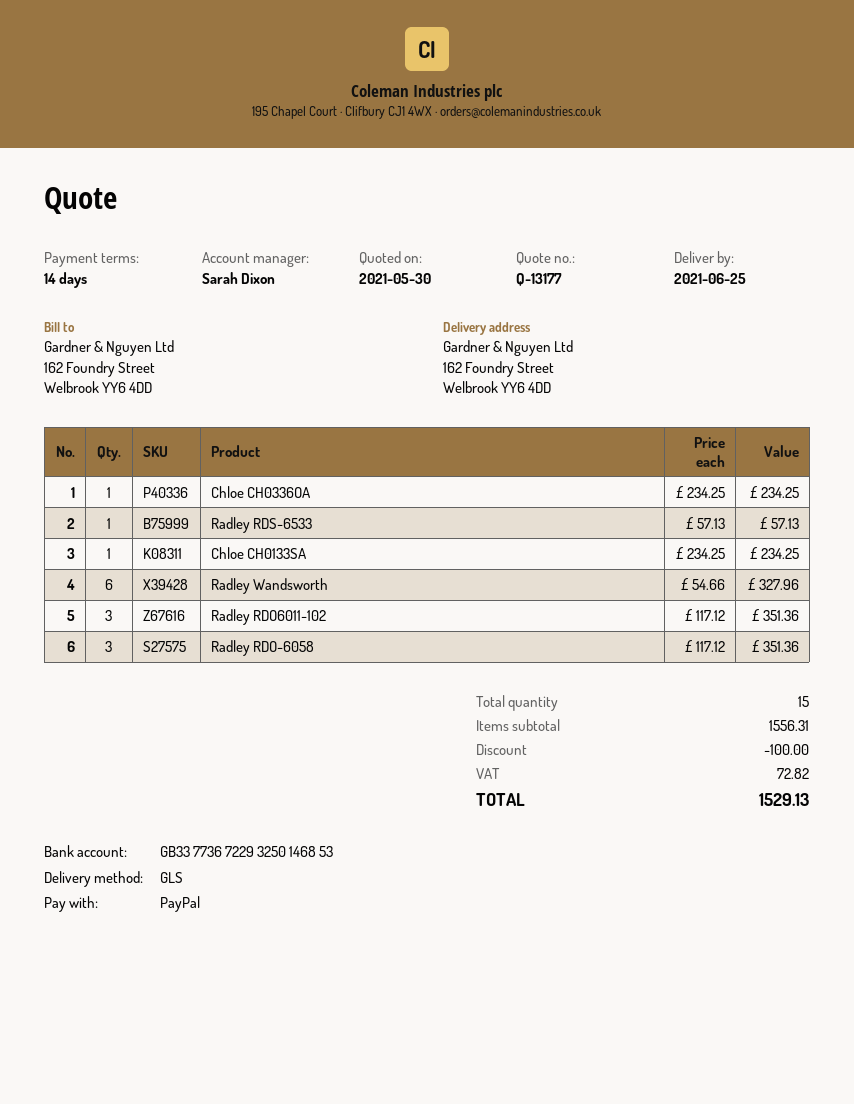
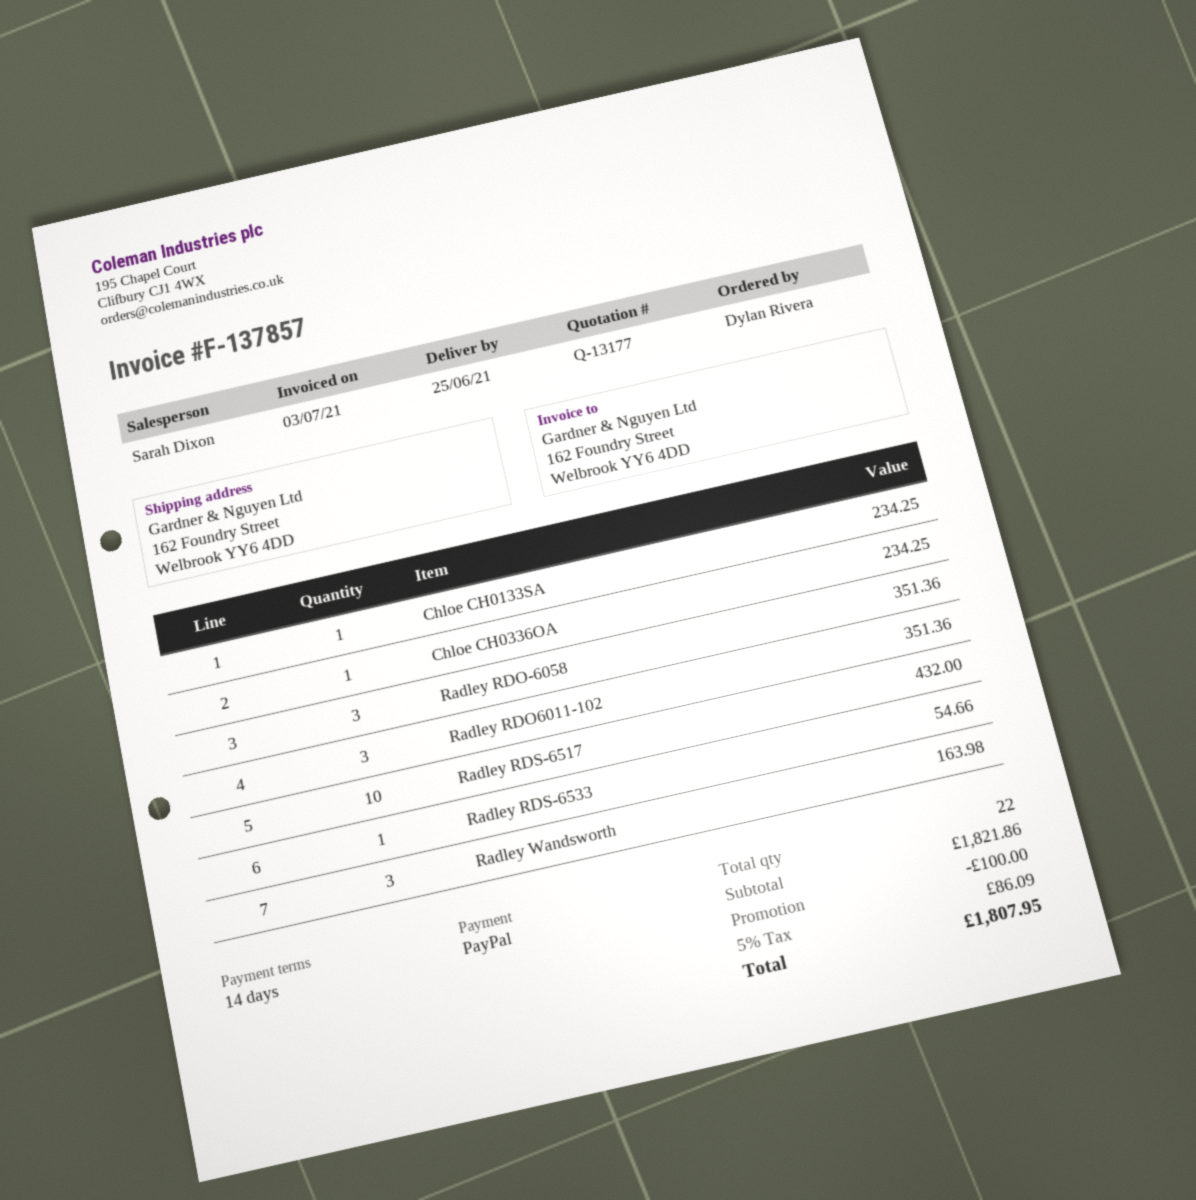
Radley RDS-6533: 1 for 57.13 -> 1 for 54.66
Radley Wandsworth: 6 for 327.96 -> 3 for 163.98
Radley RDS-6517: none -> 10 for 432.00
total quantity: 15 -> 22
subtotal: 1556.31 -> 1821.86
tax: 72.82 -> 86.09
total: 1529.13 -> 1807.95

